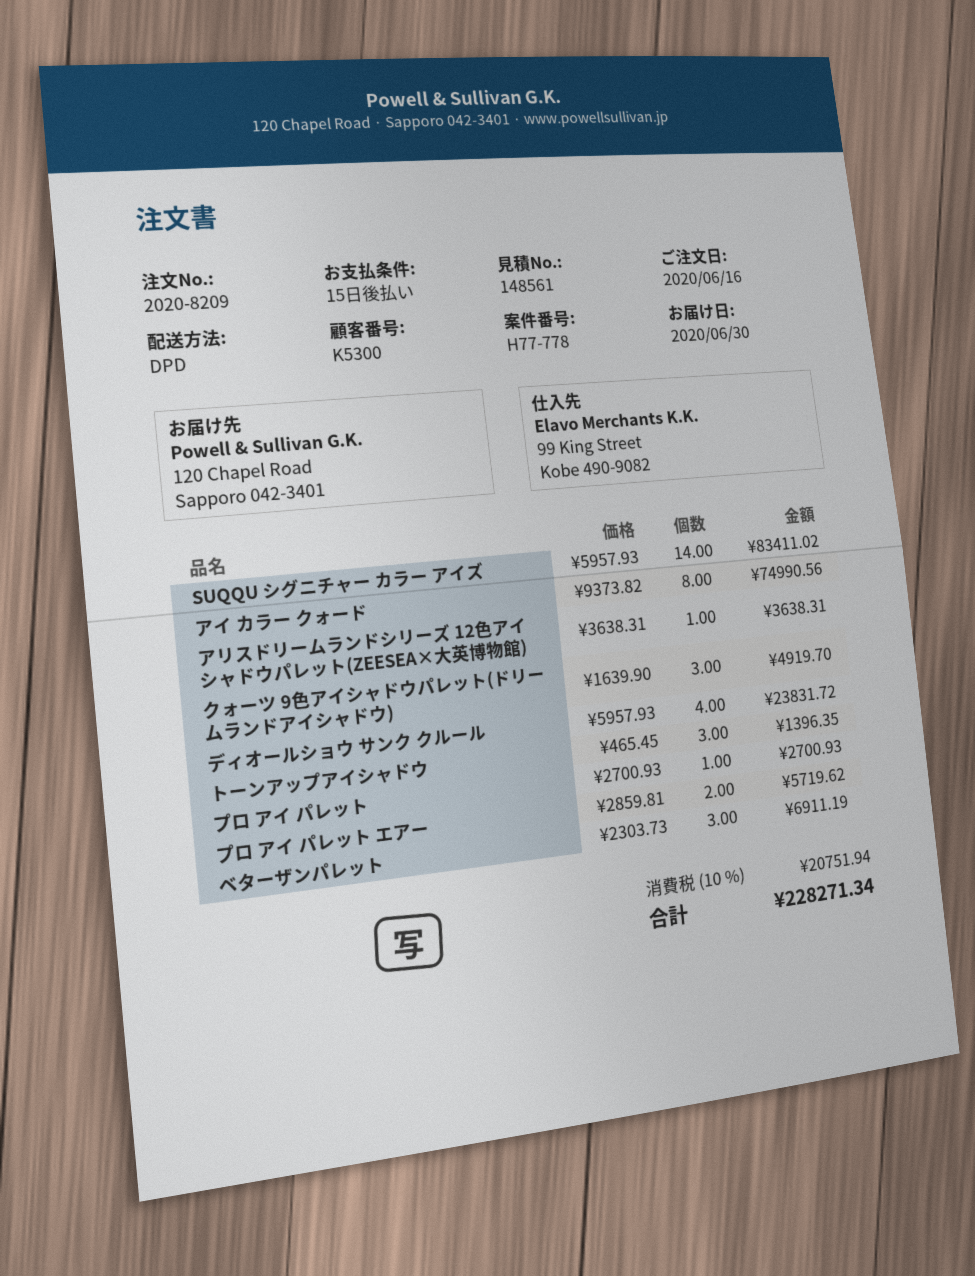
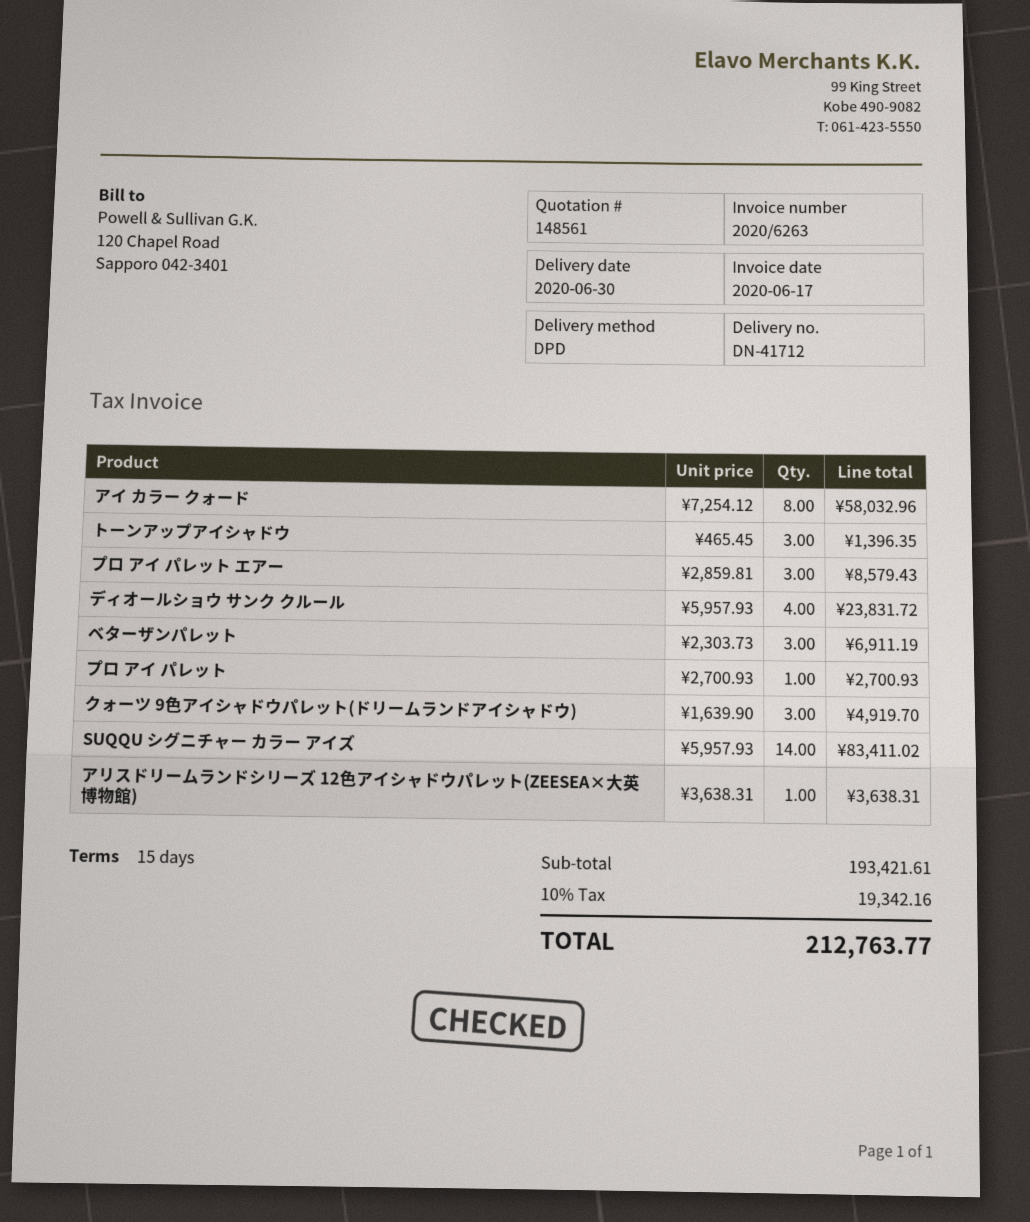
アイ カラー クォード: 8 x 9373.82 = 74990.56 -> 8 x 7254.12 = 58032.96
プロ アイ パレット エアー: 2 x 2859.81 = 5719.62 -> 3 x 2859.81 = 8579.43
tax: 10% = 20751.94 -> 10% = 19342.16
total: 228271.34 -> 212763.77

